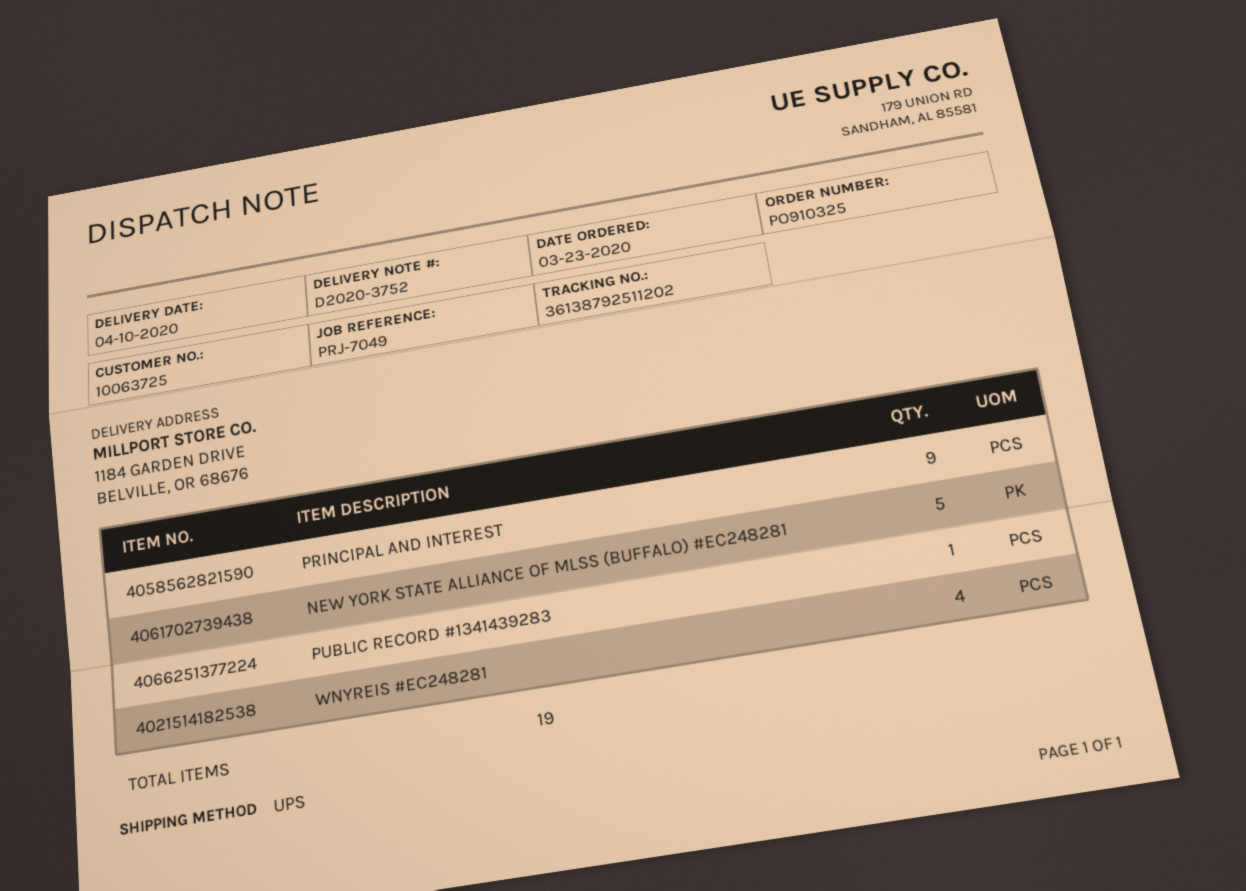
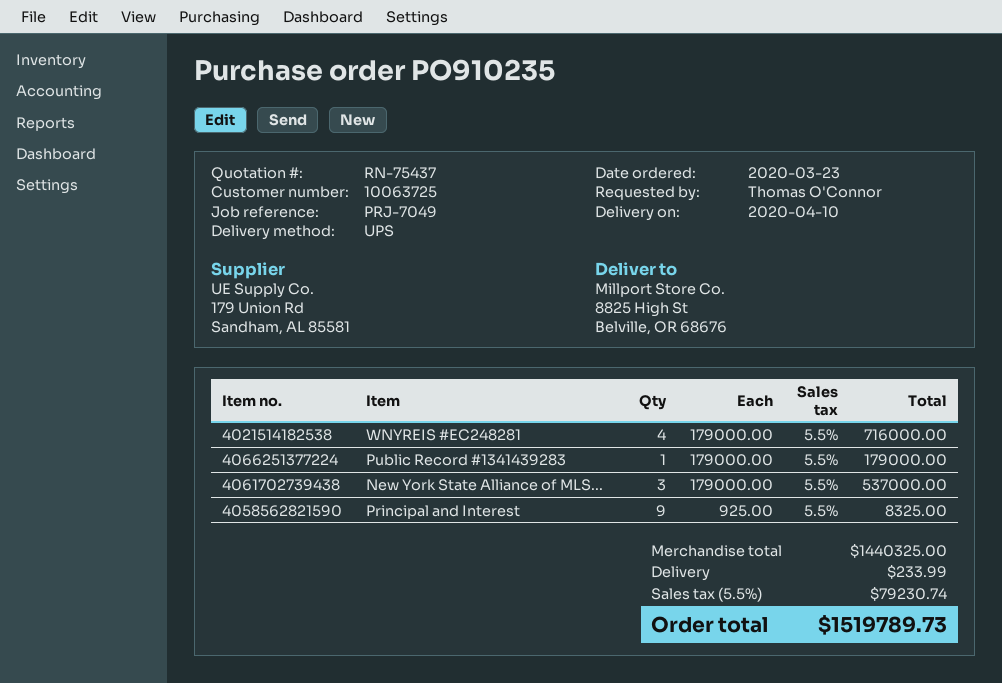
order number: PO910325 -> PO910235
ship to: 1184 GARDEN DRIVE, BELVILLE, OR 68676 -> 8825 High St, Belville, OR 68676
NEW YORK STATE ALLIANCE OF MLSS (BUFFALO) #EC248281: 5 -> 3

